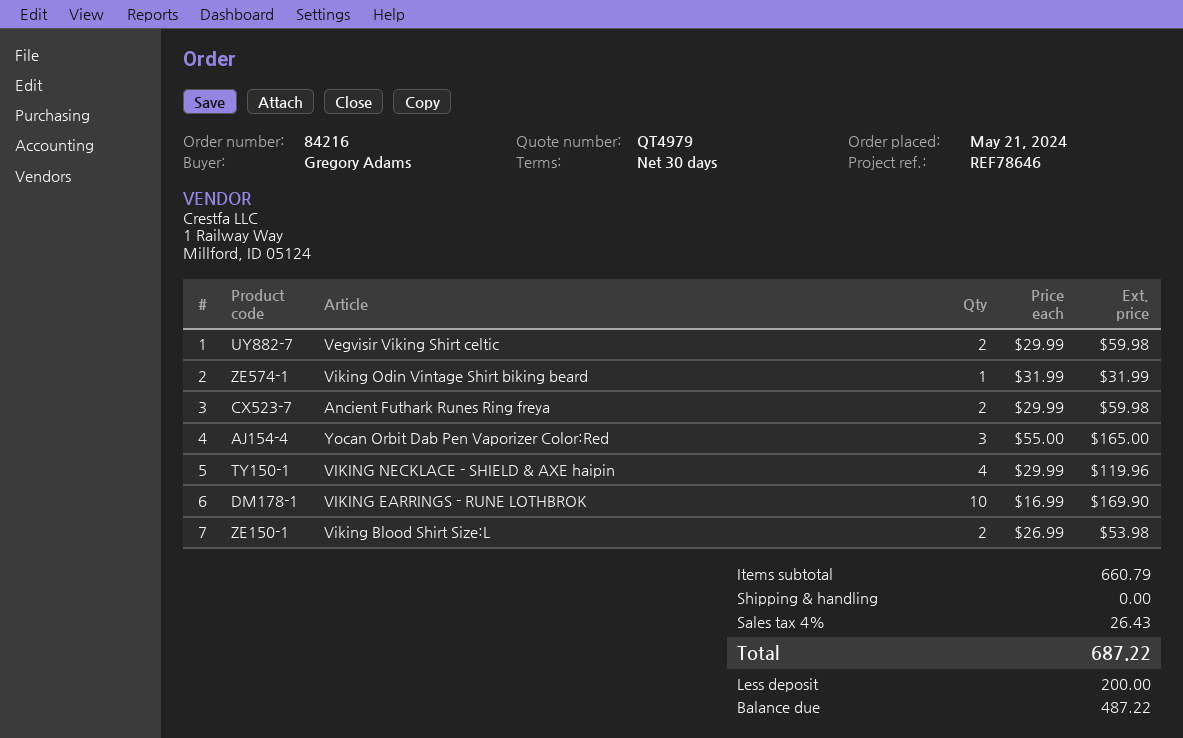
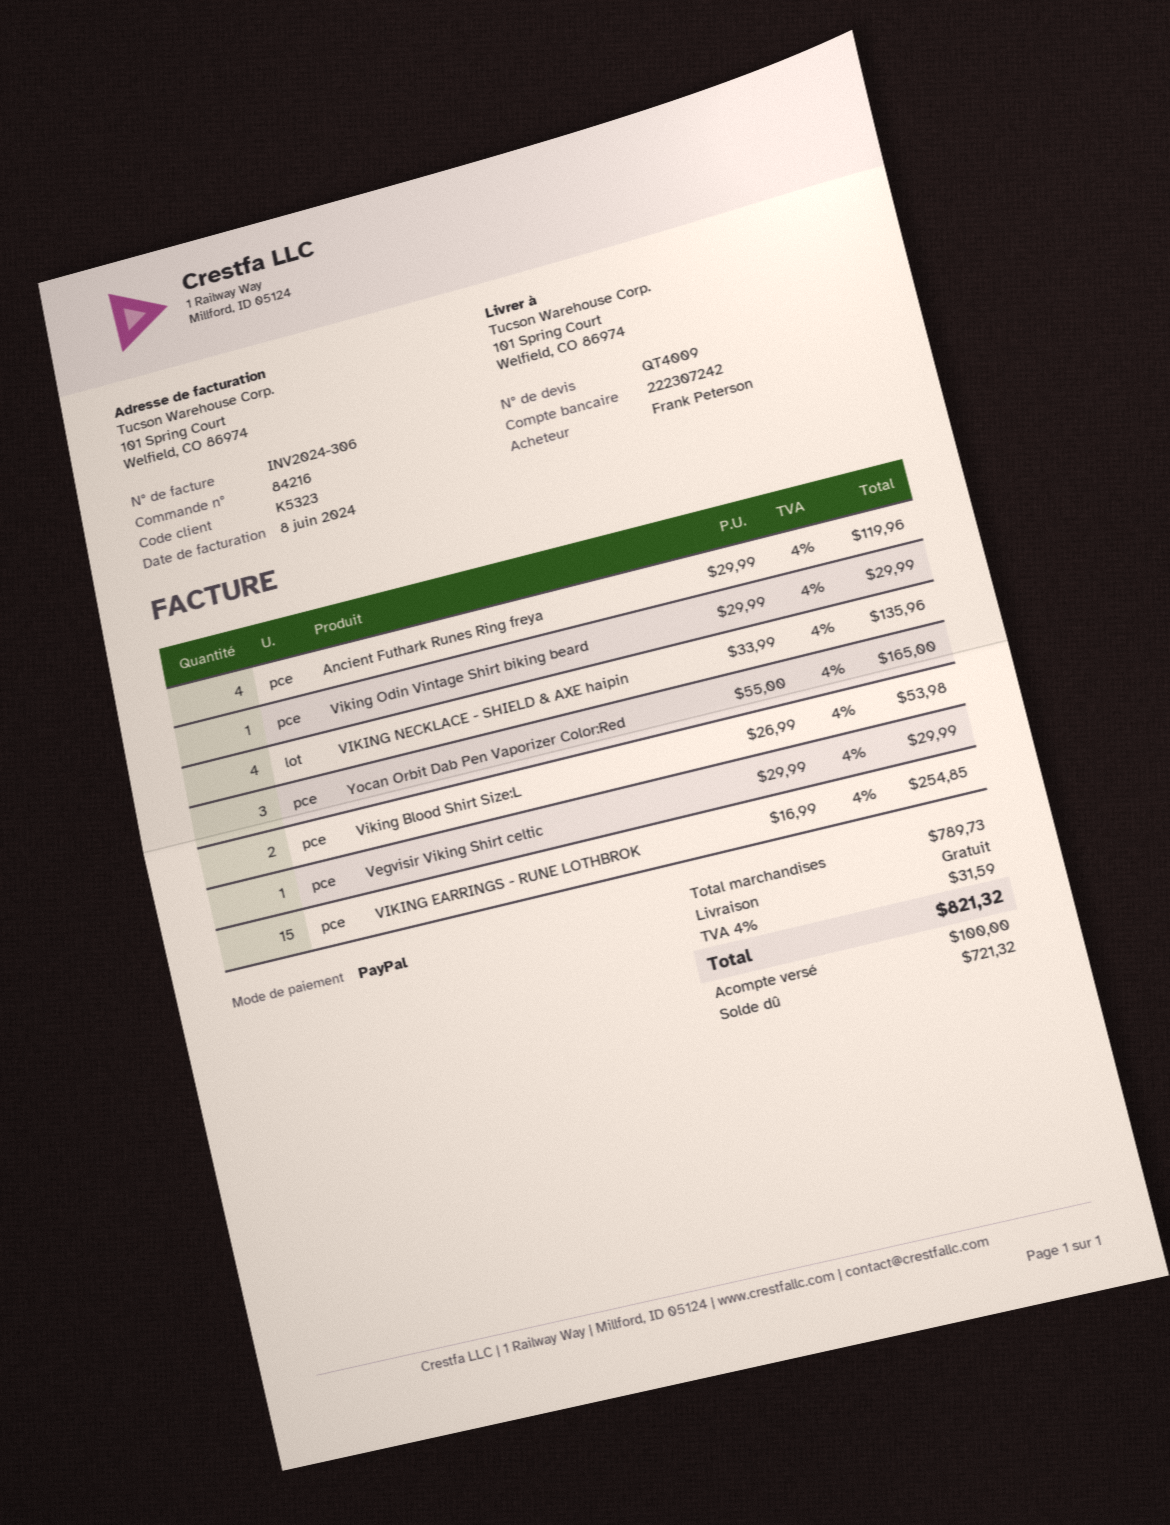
quote number: QT4979 -> QT4009
ordered by: Gregory Adams -> Frank Peterson
Vegvisir Viking Shirt celtic: 2 x 29.99 = 59.98 -> 1 x 29.99 = 29.99
Viking Odin Vintage Shirt biking beard: 1 x 31.99 = 31.99 -> 1 x 29.99 = 29.99
Ancient Futhark Runes Ring freya: 2 x 29.99 = 59.98 -> 4 x 29.99 = 119.96
VIKING NECKLACE - SHIELD & AXE haipin: 4 x 29.99 = 119.96 -> 4 x 33.99 = 135.96
VIKING EARRINGS - RUNE LOTHBROK: 10 x 16.99 = 169.90 -> 15 x 16.99 = 254.85
subtotal: 660.79 -> 789.73
tax: 4% = 26.43 -> 4% = 31.59
total: 687.22 -> 821.32
deposit: 200.00 -> 100.00
balance: 487.22 -> 721.32

